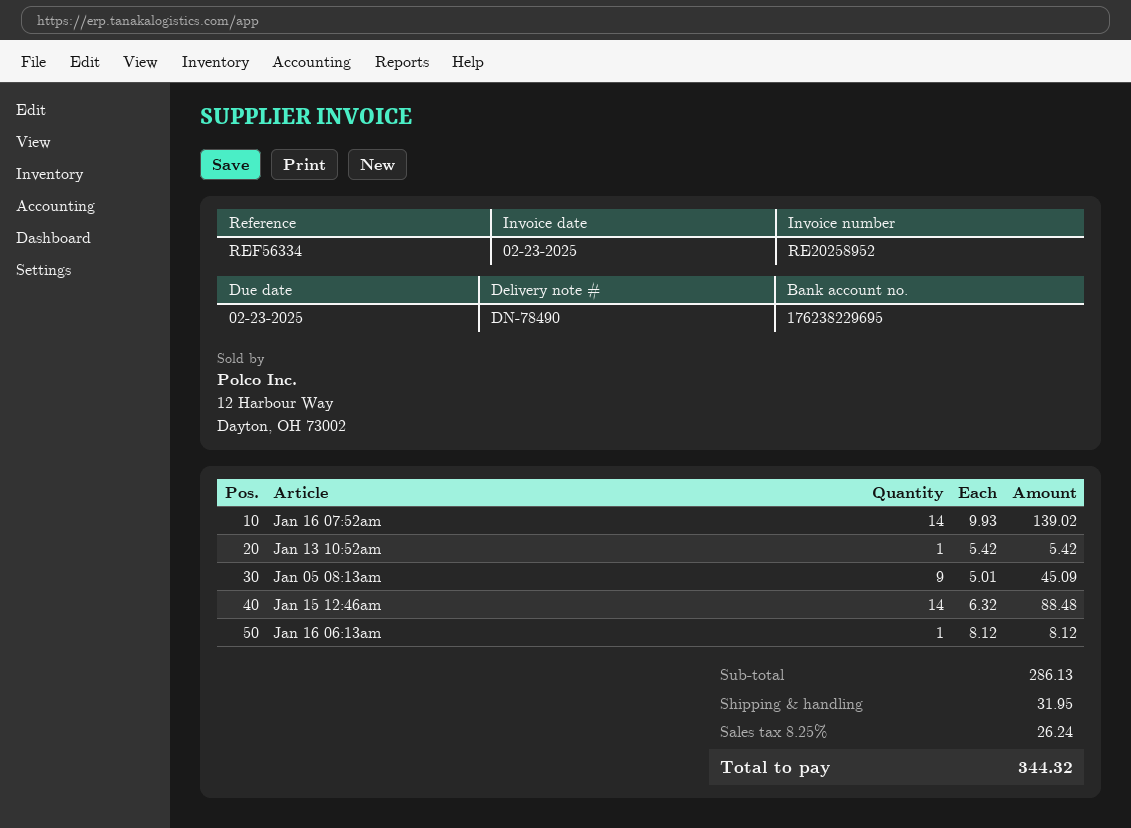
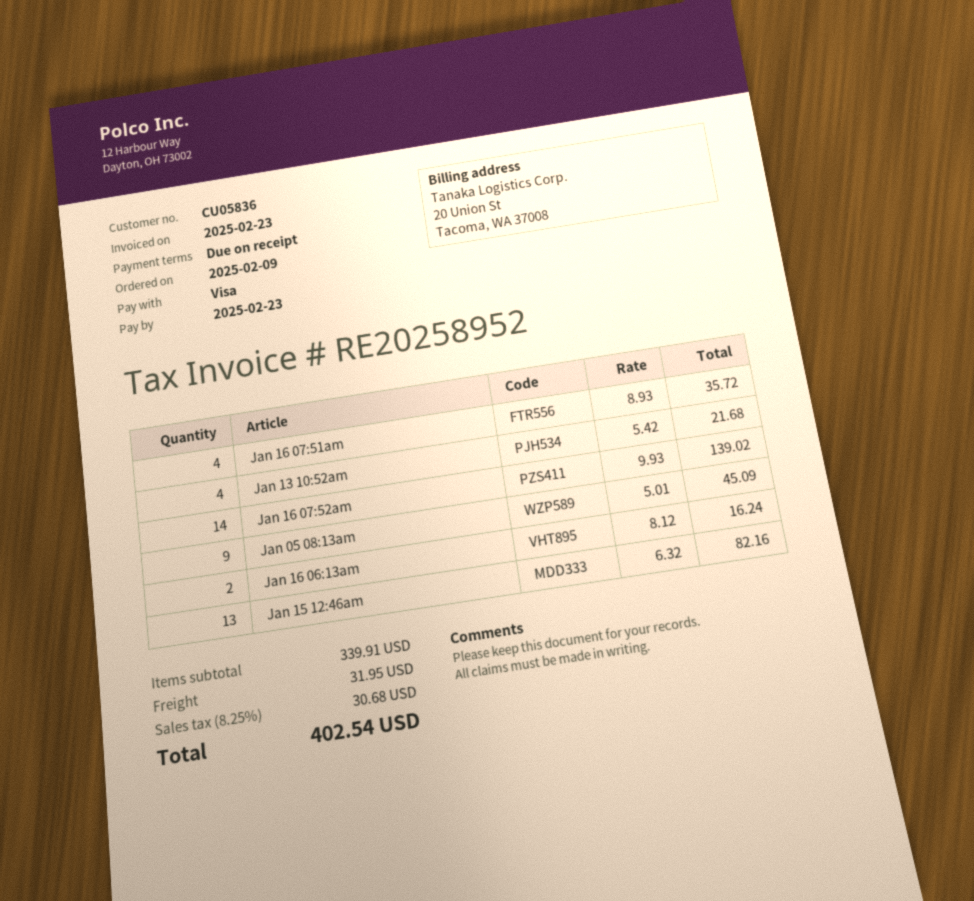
Jan 13 10:52am: 1 x 5.42 = 5.42 -> 4 x 5.42 = 21.68
Jan 15 12:46am: 14 x 6.32 = 88.48 -> 13 x 6.32 = 82.16
Jan 16 06:13am: 1 x 8.12 = 8.12 -> 2 x 8.12 = 16.24
Jan 16 07:51am: none -> 4 x 8.93 = 35.72
subtotal: 286.13 -> 339.91
tax: 8.25% = 26.24 -> 8.25% = 30.68
total: 344.32 -> 402.54

